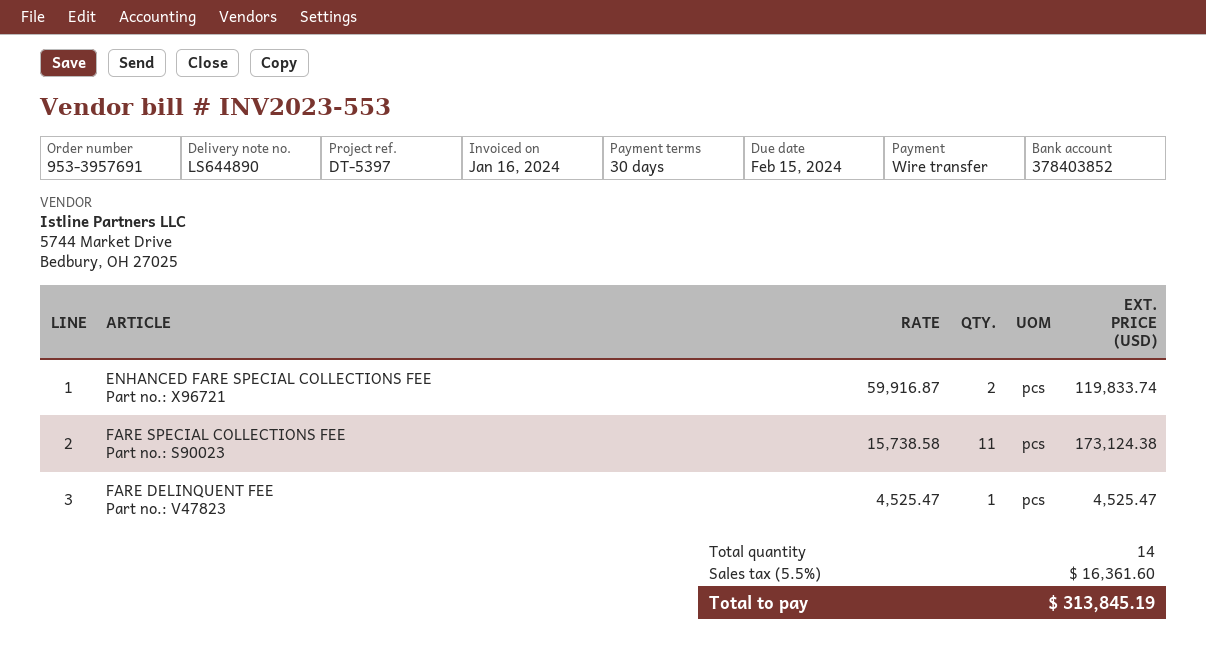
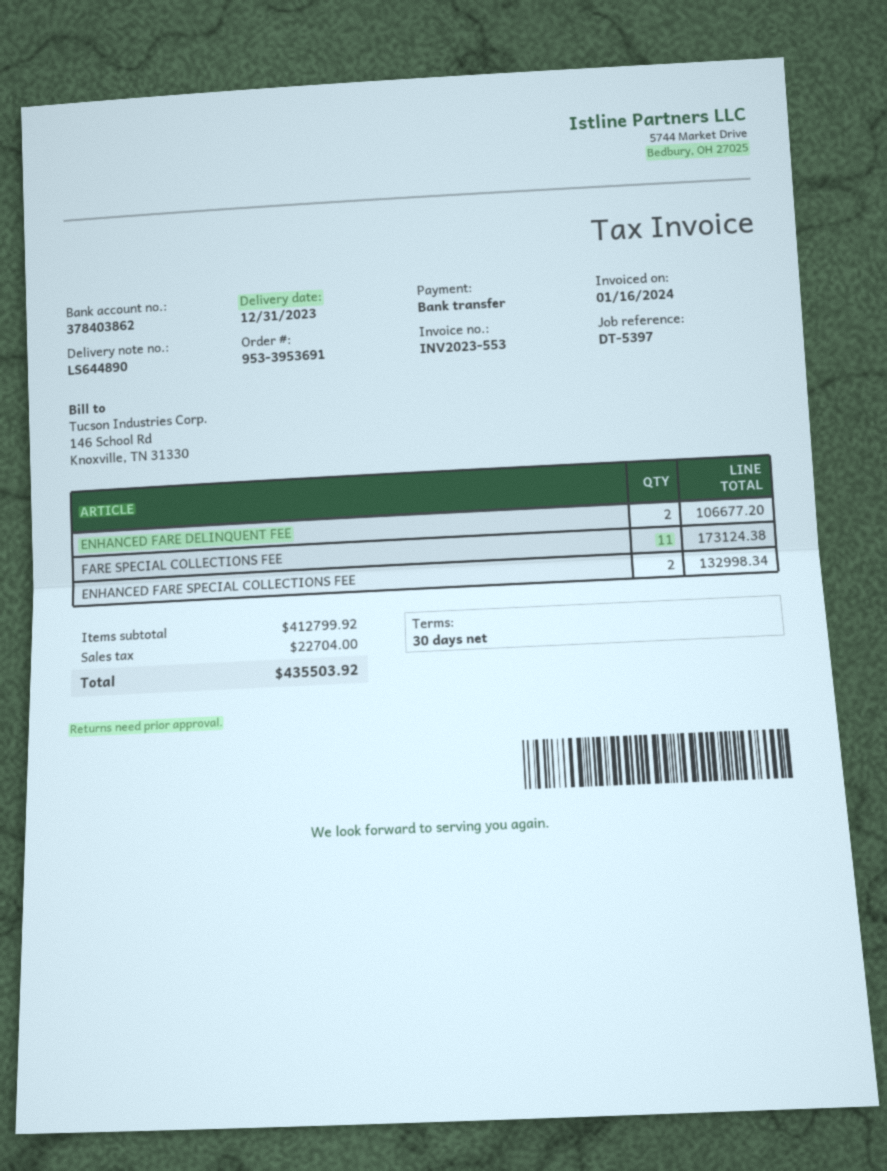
order number: 953-3957691 -> 953-3953691
bank account: 378403852 -> 378403862
ENHANCED FARE SPECIAL COLLECTIONS FEE: 2 for 119833.74 -> 2 for 132998.34
FARE DELINQUENT FEE: 1 for 4525.47 -> none
ENHANCED FARE DELINQUENT FEE: none -> 2 for 106677.20
tax: 16361.60 -> 22704.00
total: 313845.19 -> 435503.92

